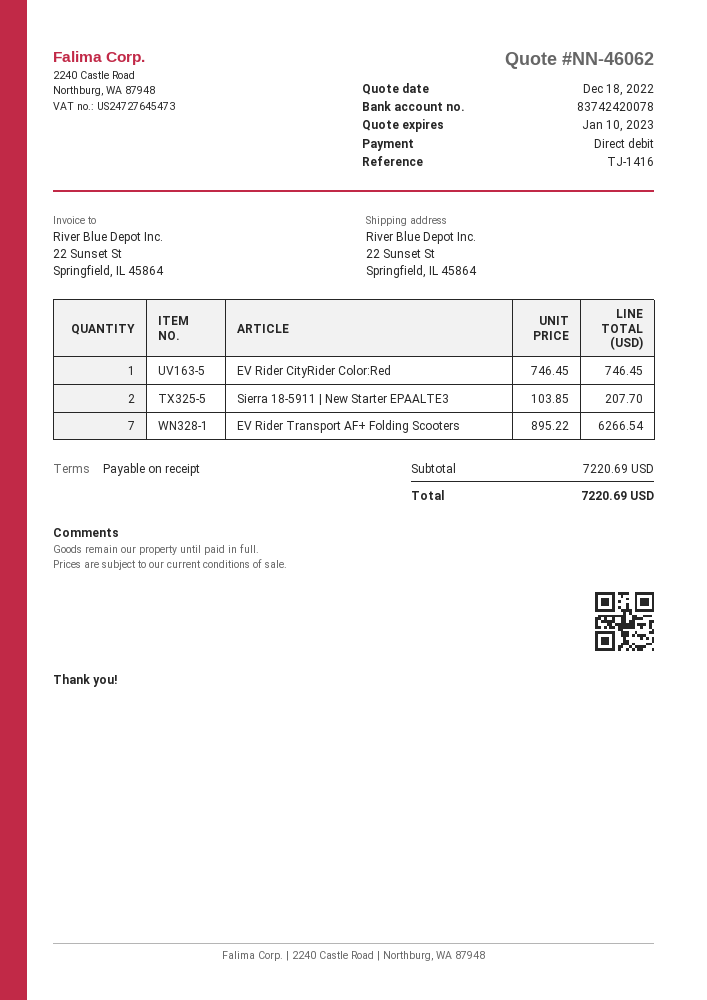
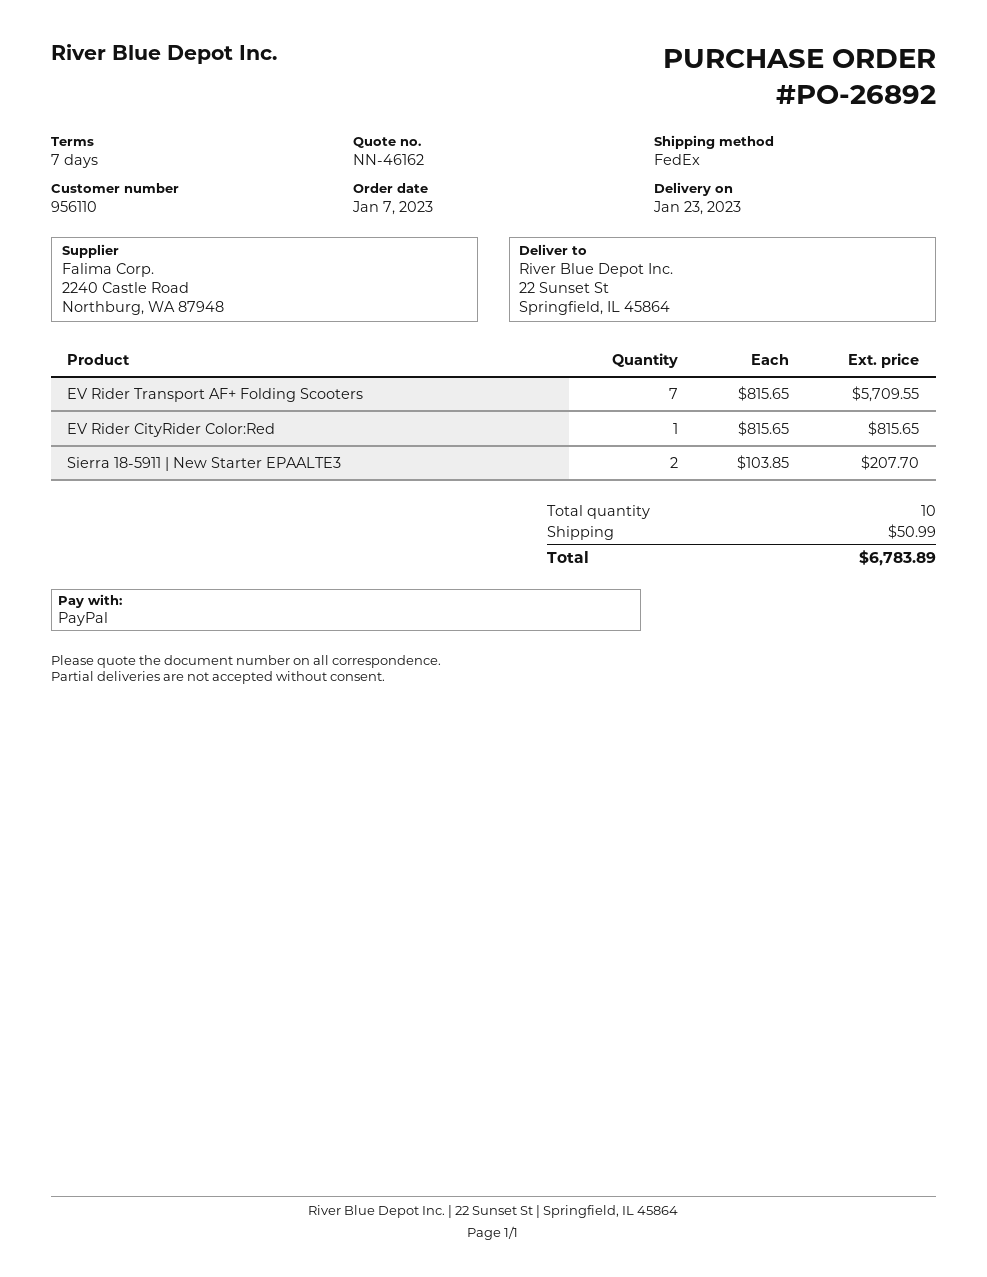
quote number: NN-46062 -> NN-46162
payment terms: on receipt -> 7 days
payment method: direct debit -> PayPal
EV Rider CityRider Color:Red: 1 x 746.45 = 746.45 -> 1 x 815.65 = 815.65
EV Rider Transport AF+ Folding Scooters: 7 x 895.22 = 6266.54 -> 7 x 815.65 = 5709.55
shipping: none -> 50.99
total: 7220.69 -> 6783.89

